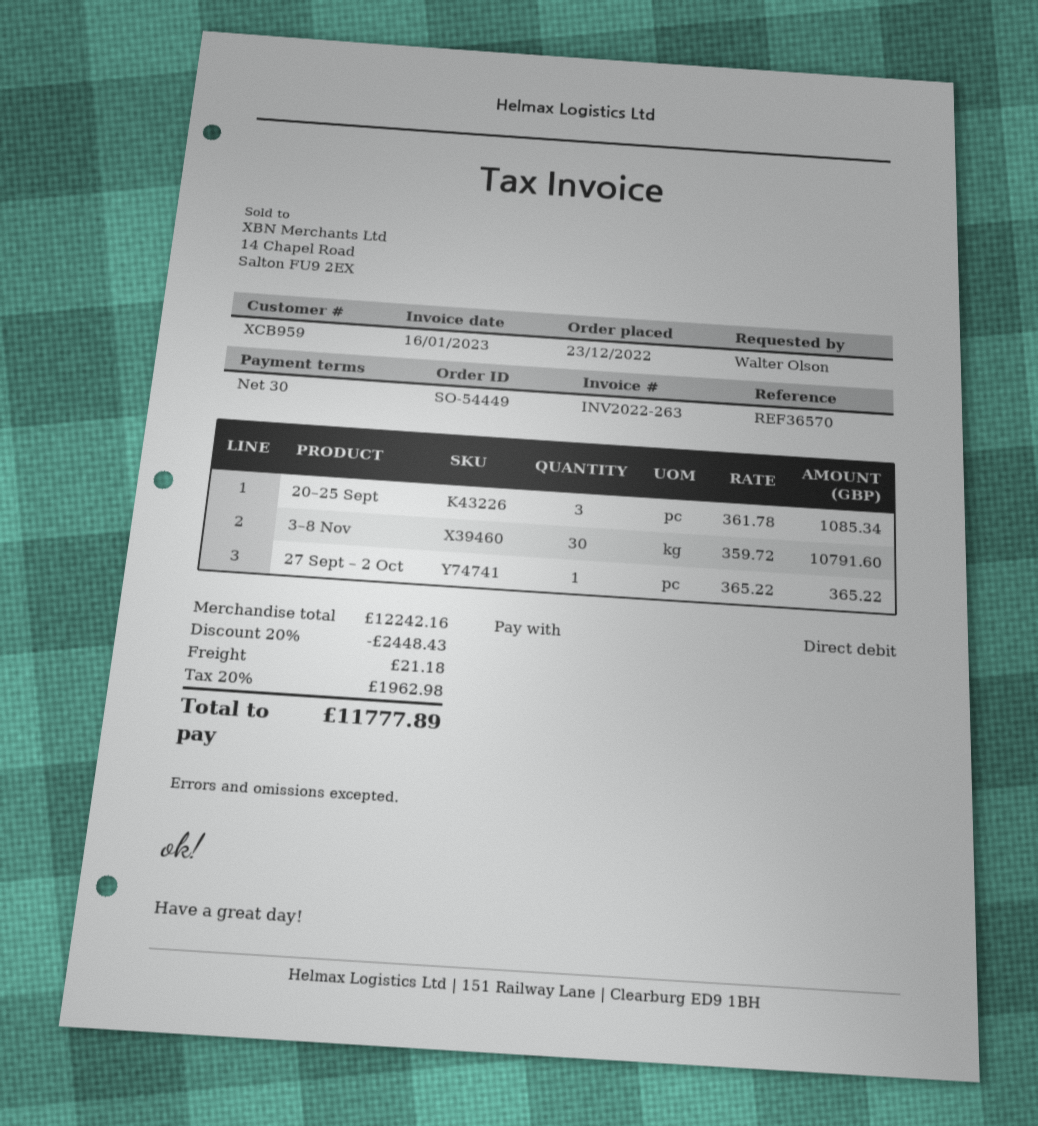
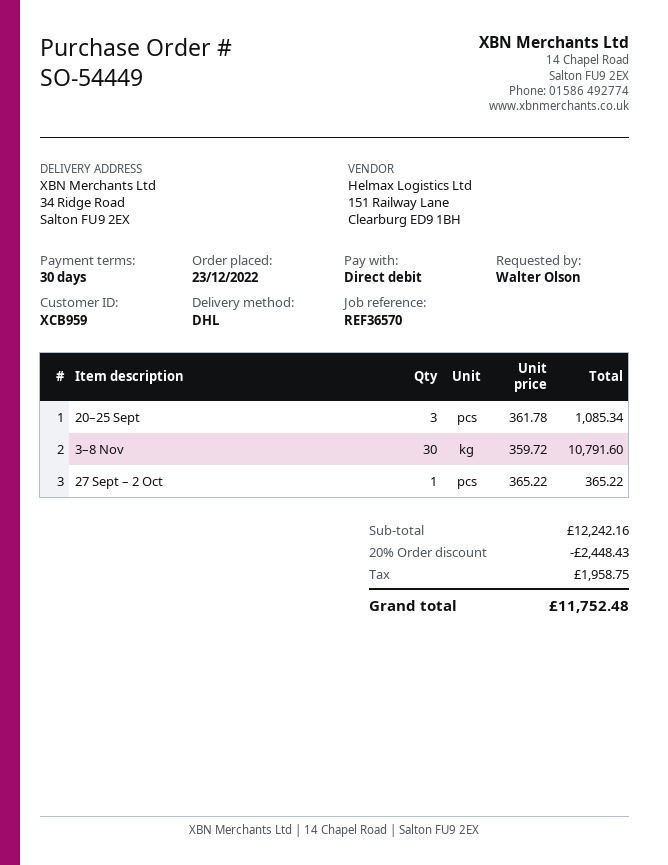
shipping: 21.18 -> none
tax: 1962.98 -> 1958.75
total: 11777.89 -> 11752.48

